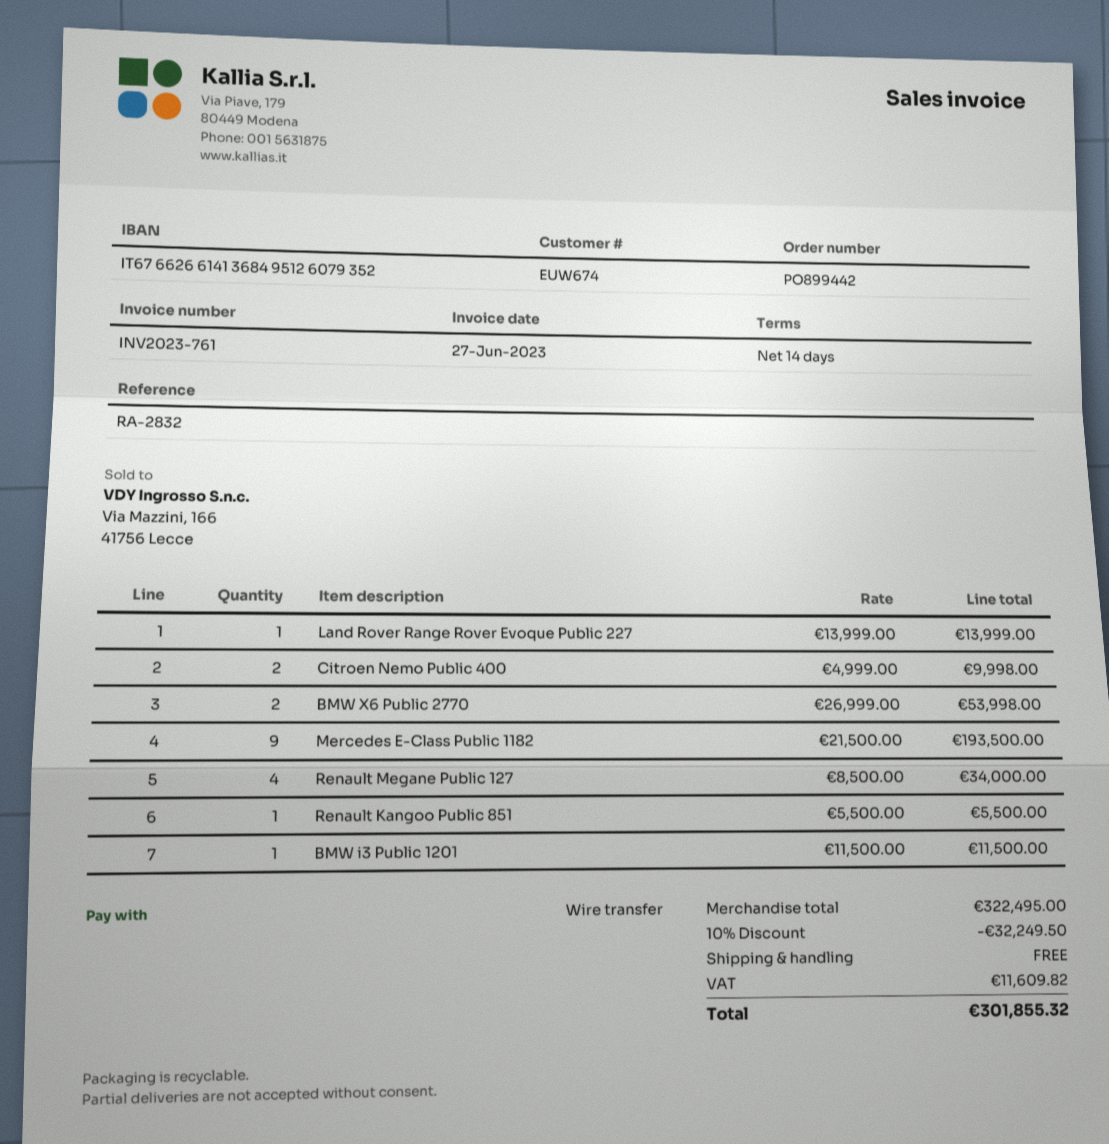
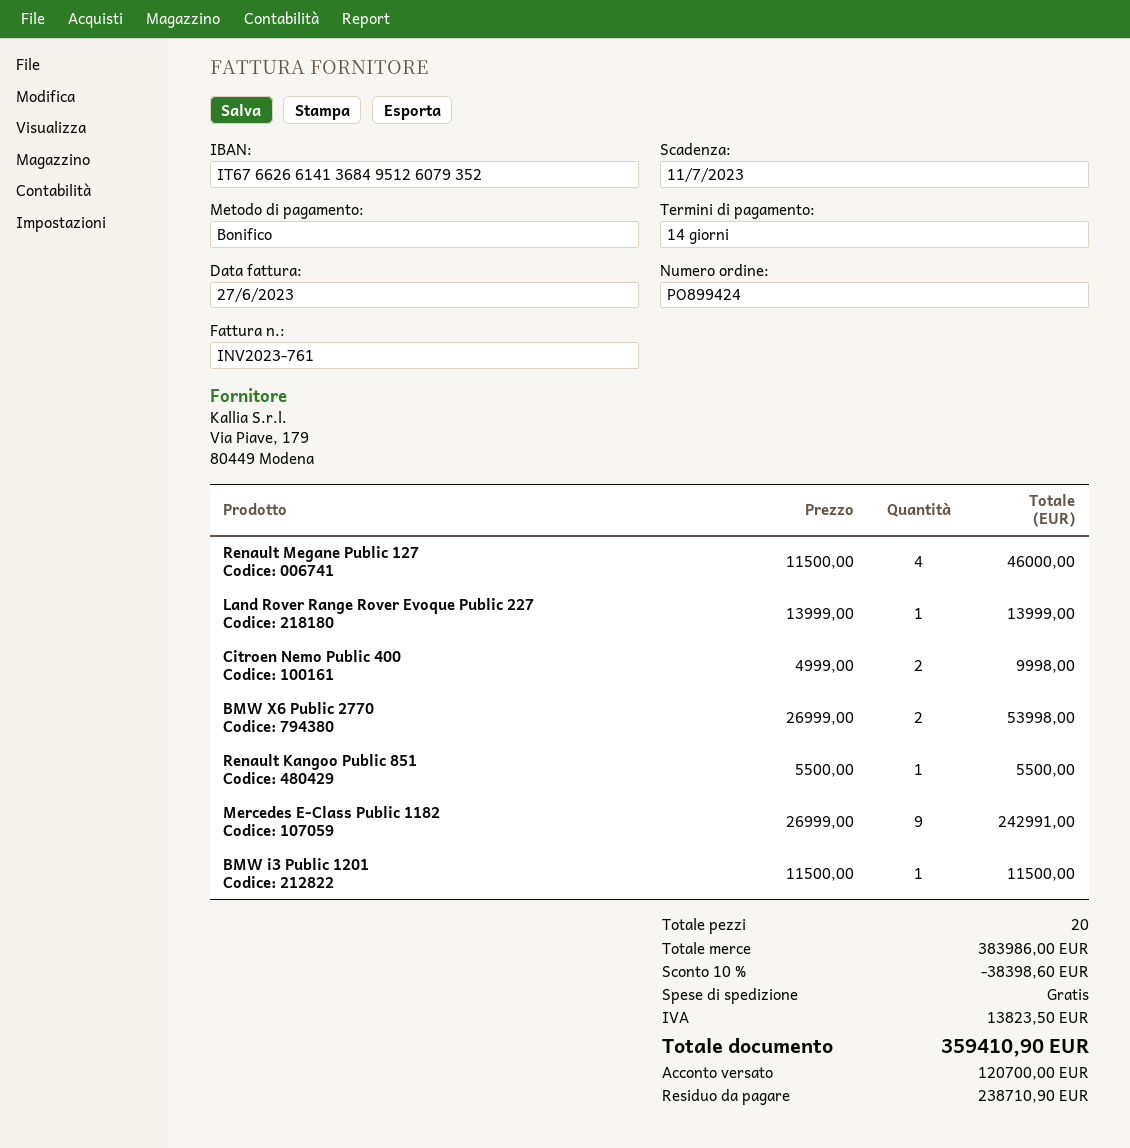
order number: PO899442 -> PO899424
Mercedes E-Class Public 1182: 9 x 21500.00 = 193500.00 -> 9 x 26999.00 = 242991.00
Renault Megane Public 127: 4 x 8500.00 = 34000.00 -> 4 x 11500.00 = 46000.00
subtotal: 322495.00 -> 383986.00
discount: 10% = 32249.50 -> 10% = 38398.60
tax: 11609.82 -> 13823.50
total: 301855.32 -> 359410.90

